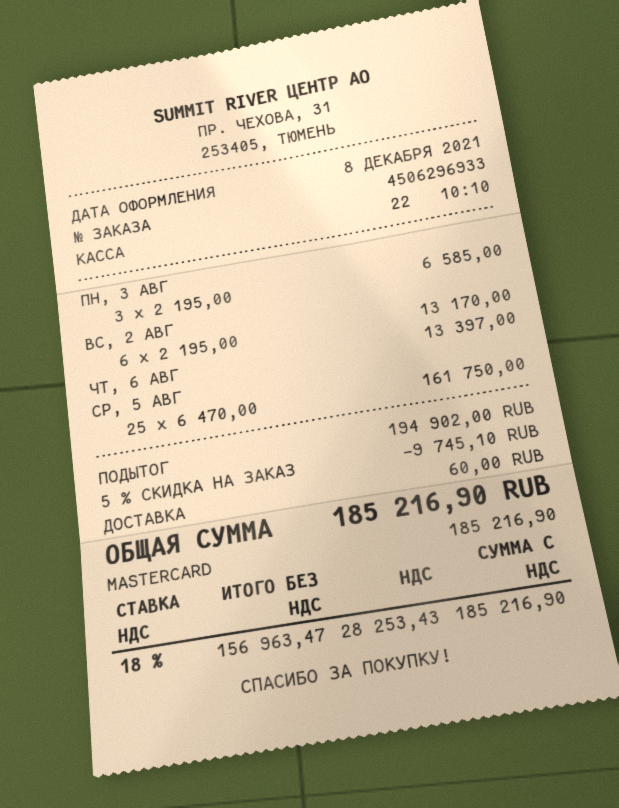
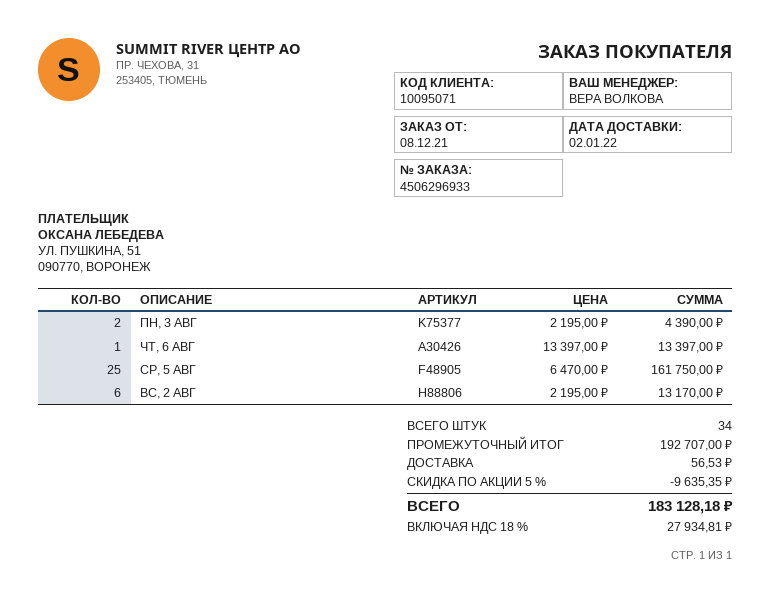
ПН, 3 АВГ: 3 x 2195.00 = 6585.00 -> 2 x 2195.00 = 4390.00
subtotal: 194902.00 -> 192707.00
discount: 5% = 9745.10 -> 5% = 9635.35
shipping: 60.00 -> 56.53
tax: 18% = 28253.43 -> 18% = 27934.81
total: 185216.90 -> 183128.18

